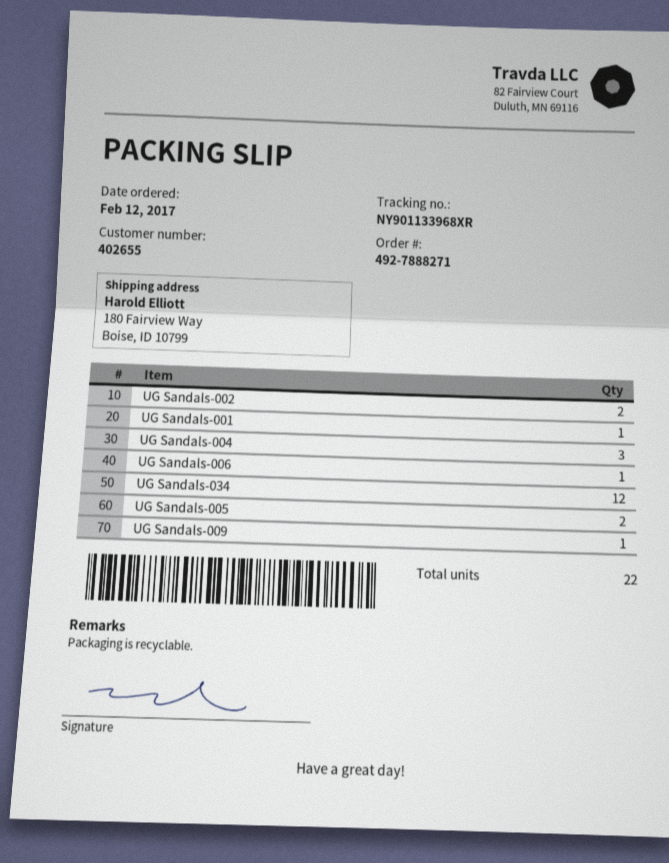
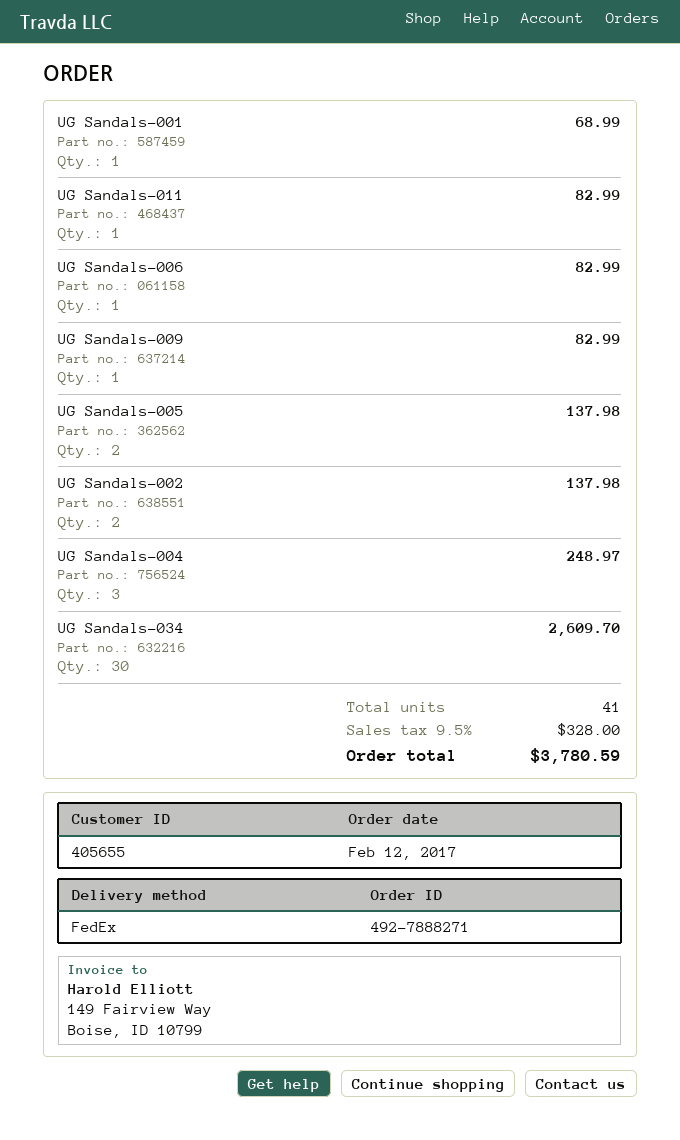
customer number: 402655 -> 405655
UG Sandals-034: 12 -> 30
UG Sandals-011: none -> 1
total quantity: 22 -> 41

